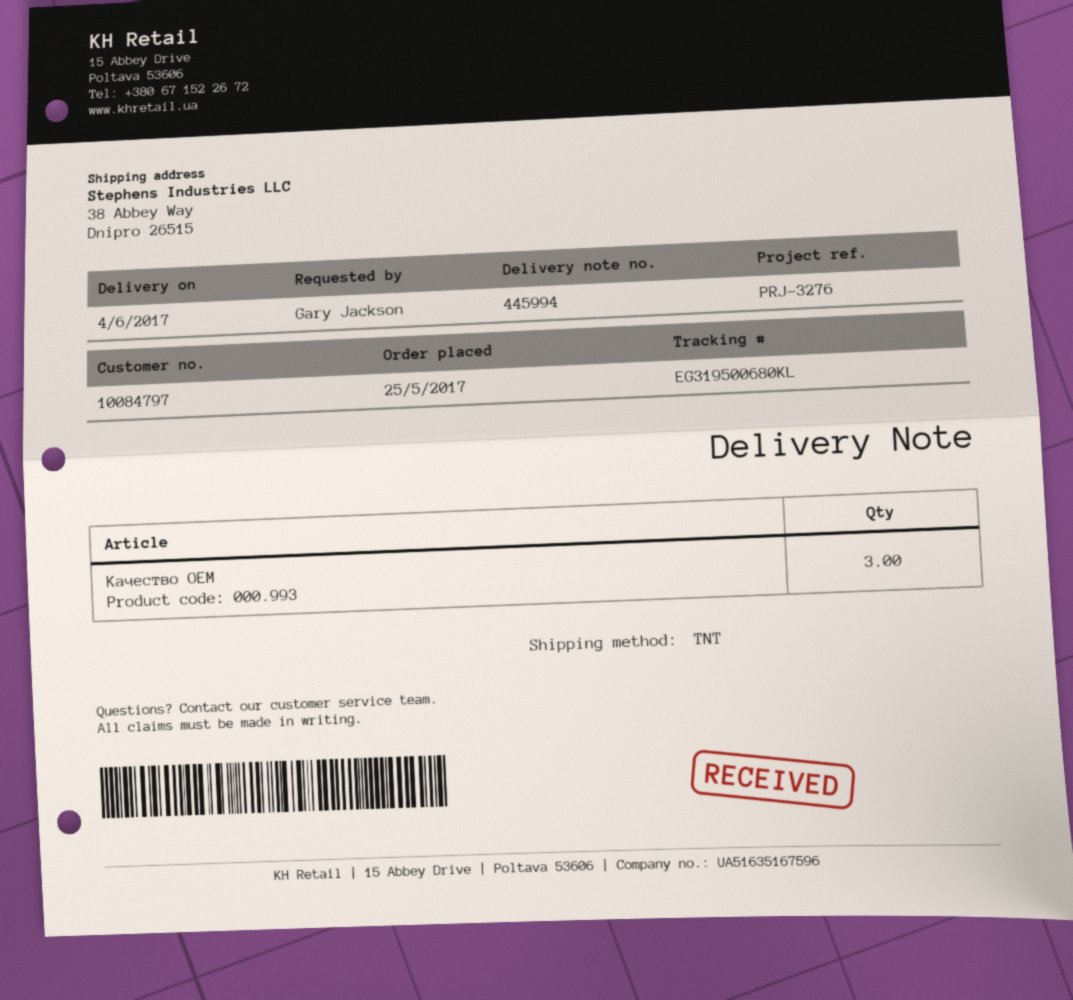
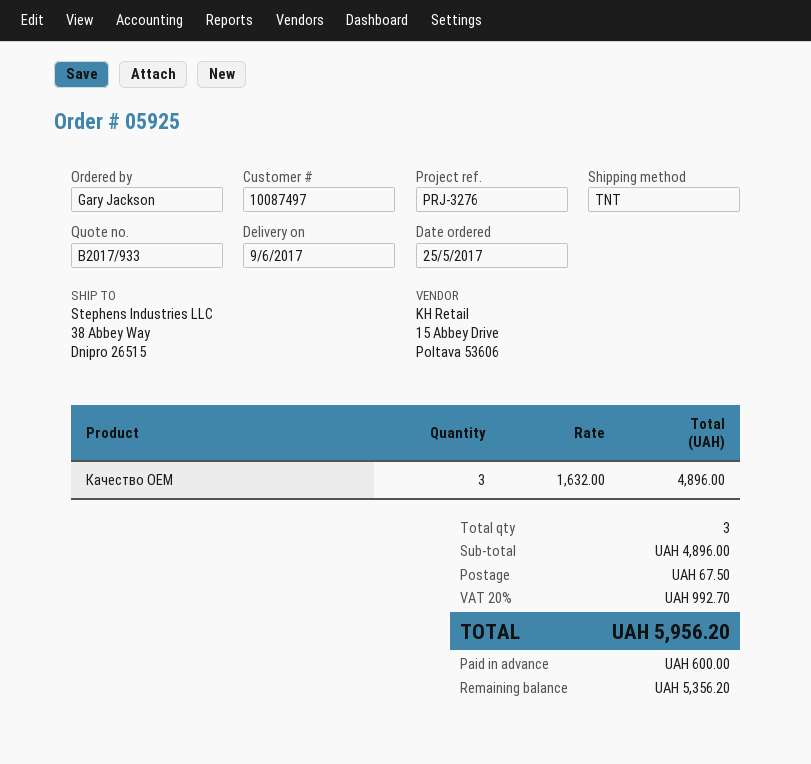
delivery date: 2017-06-04 -> 2017-06-09
customer number: 10084797 -> 10087497

